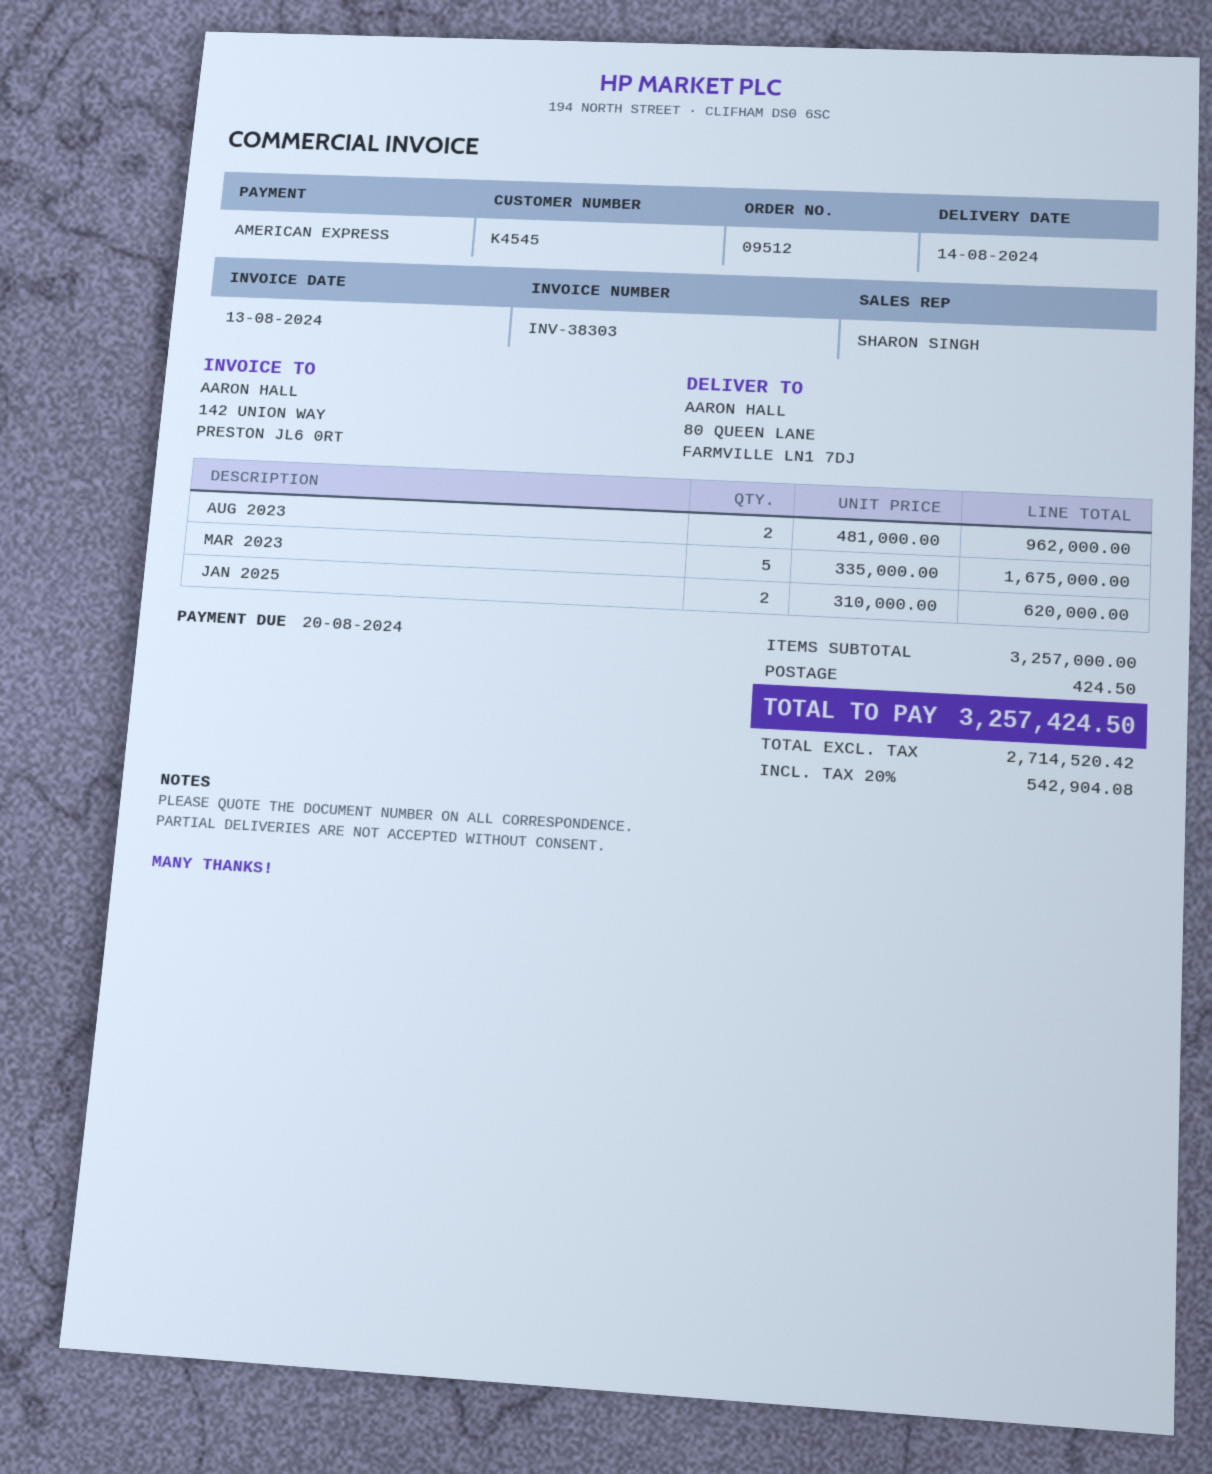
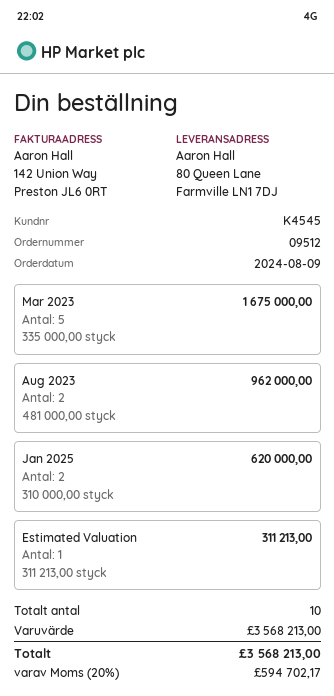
Estimated Valuation: none -> 1 x 311213.00 = 311213.00
subtotal: 3257000.00 -> 3568213.00
shipping: 424.50 -> none
tax: 20% = 542904.08 -> 20% = 594702.17
total: 3257424.50 -> 3568213.00

